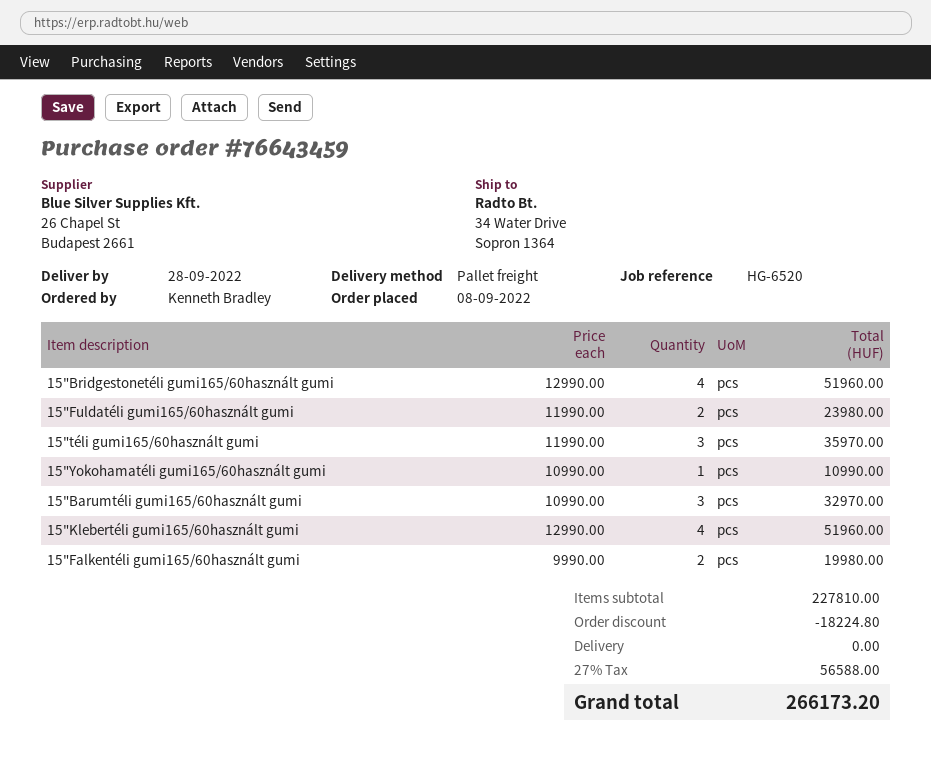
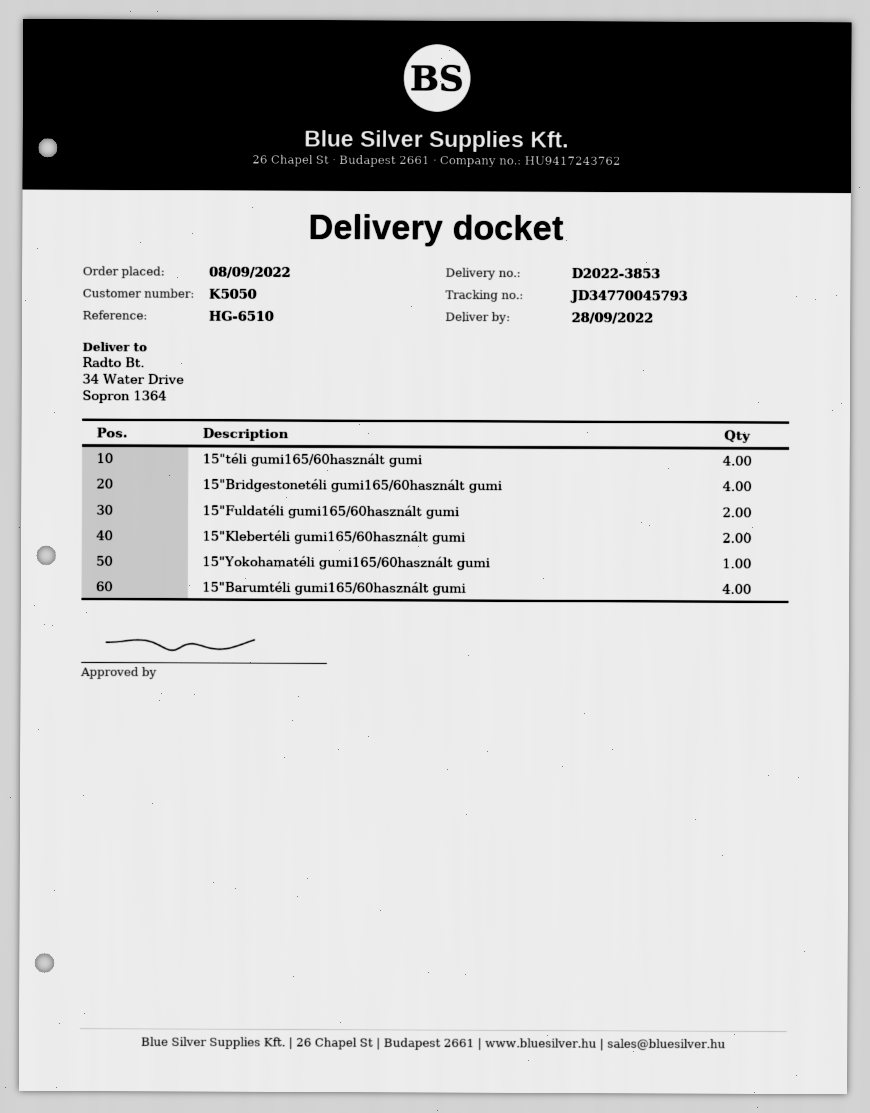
reference: HG-6520 -> HG-6510
15"téli gumi165/60használt gumi: 3 -> 4
15"Barumtéli gumi165/60használt gumi: 3 -> 4
15"Klebertéli gumi165/60használt gumi: 4 -> 2
15"Falkentéli gumi165/60használt gumi: 2 -> none

